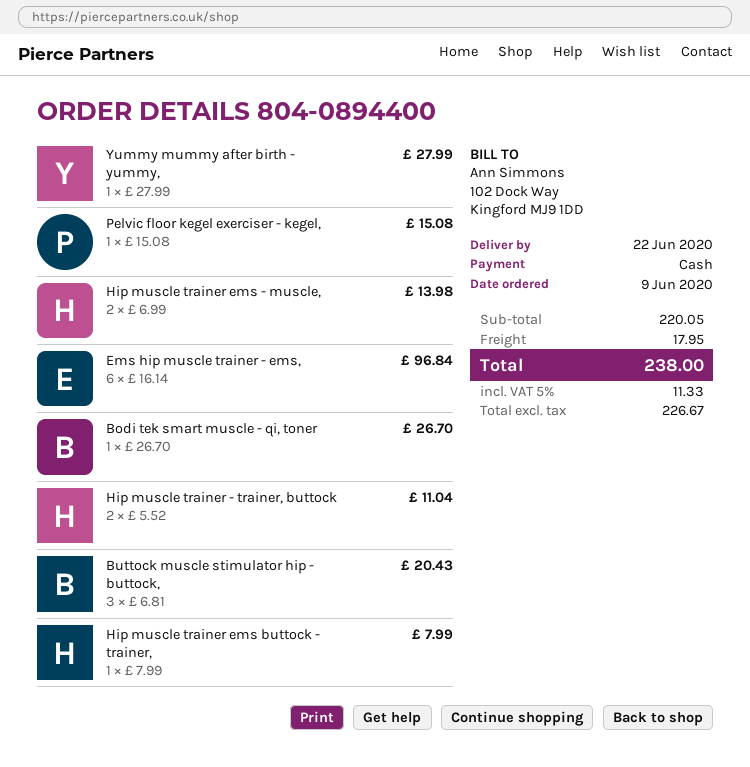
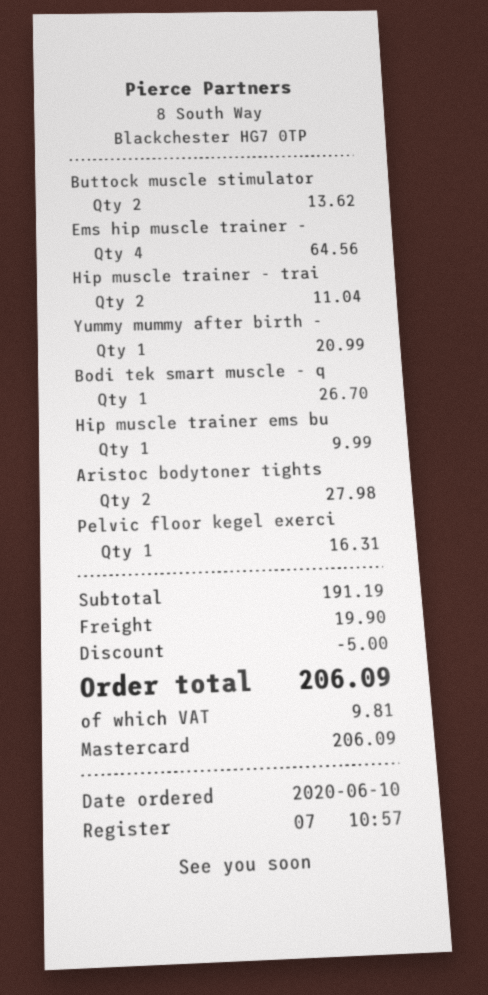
order date: 2020-06-09 -> 2020-06-10
payment method: cash -> Mastercard
Yummy mummy after birth - yummy,: 1 for 27.99 -> 1 for 20.99
Pelvic floor kegel exerciser - kegel,: 1 for 15.08 -> 1 for 16.31
Hip muscle trainer ems - muscle,: 2 for 13.98 -> none
Ems hip muscle trainer - ems,: 6 for 96.84 -> 4 for 64.56
Buttock muscle stimulator hip - buttock,: 3 for 20.43 -> 2 for 13.62
Hip muscle trainer ems buttock - trainer,: 1 for 7.99 -> 1 for 9.99
Aristoc bodytoner tights: none -> 2 for 27.98
subtotal: 220.05 -> 191.19
discount: none -> 5.00
shipping: 17.95 -> 19.90
tax: 11.33 -> 9.81
total: 238.00 -> 206.09

